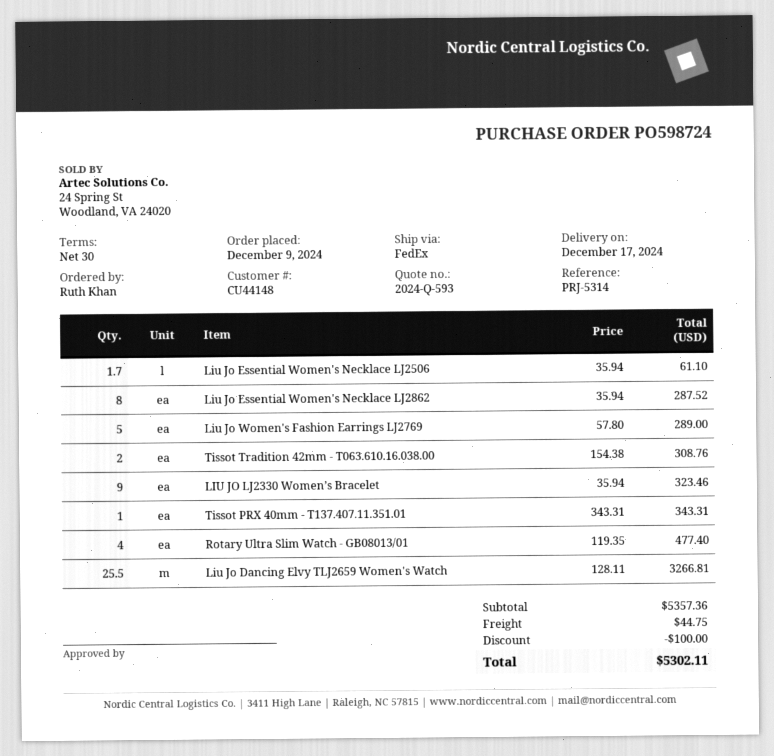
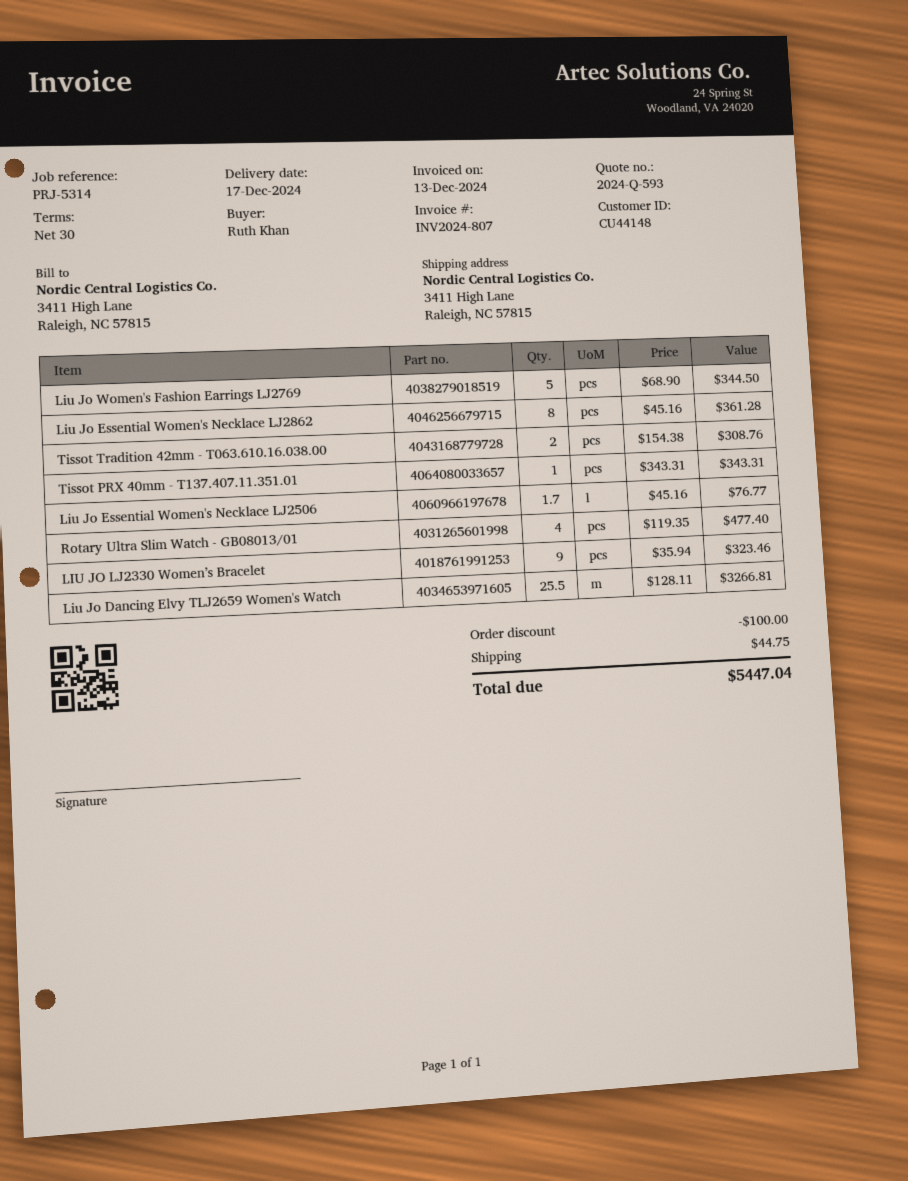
Liu Jo Essential Women's Necklace LJ2506: 1.7 x 35.94 = 61.10 -> 1.7 x 45.16 = 76.77
Liu Jo Essential Women's Necklace LJ2862: 8 x 35.94 = 287.52 -> 8 x 45.16 = 361.28
Liu Jo Women's Fashion Earrings LJ2769: 5 x 57.80 = 289.00 -> 5 x 68.90 = 344.50
total: 5302.11 -> 5447.04

